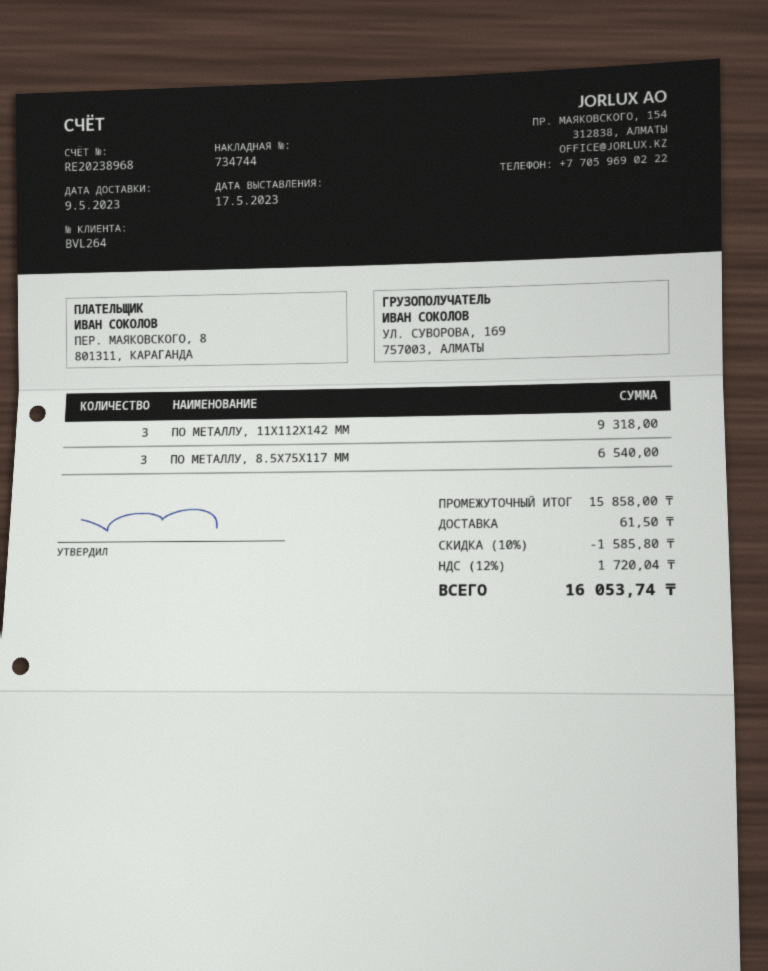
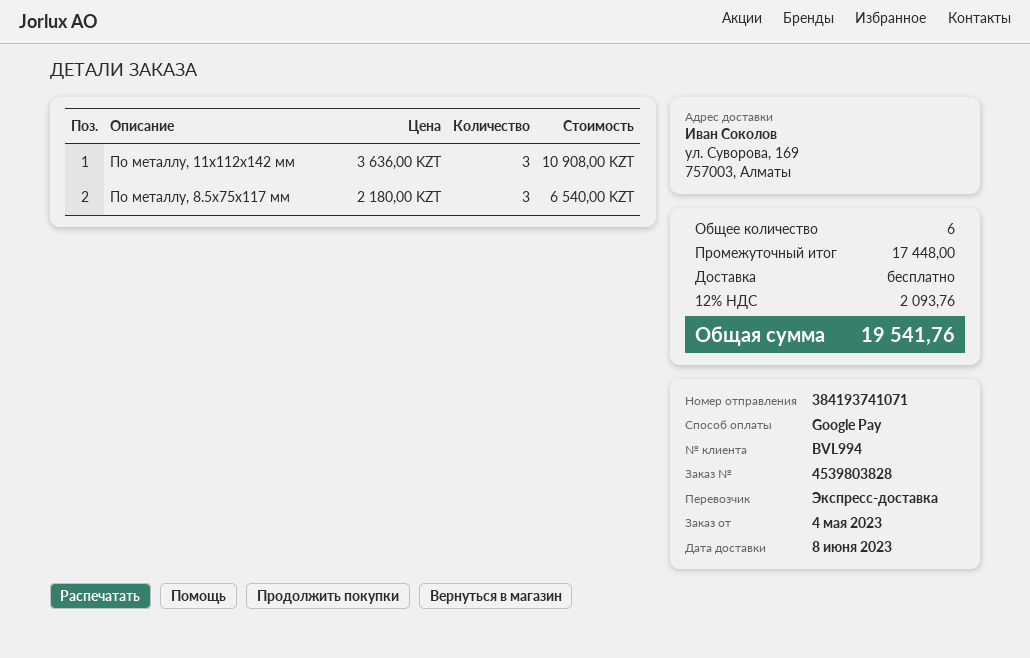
delivery date: 2023-05-09 -> 2023-06-08
customer number: BVL264 -> BVL994
ПО МЕТАЛЛУ, 11Х112Х142 ММ: 3 for 9318.00 -> 3 for 10908.00
subtotal: 15858.00 -> 17448.00
discount: 10% = 1585.80 -> none
shipping: 61.50 -> 0.00
tax: 12% = 1720.04 -> 12% = 2093.76
total: 16053.74 -> 19541.76

